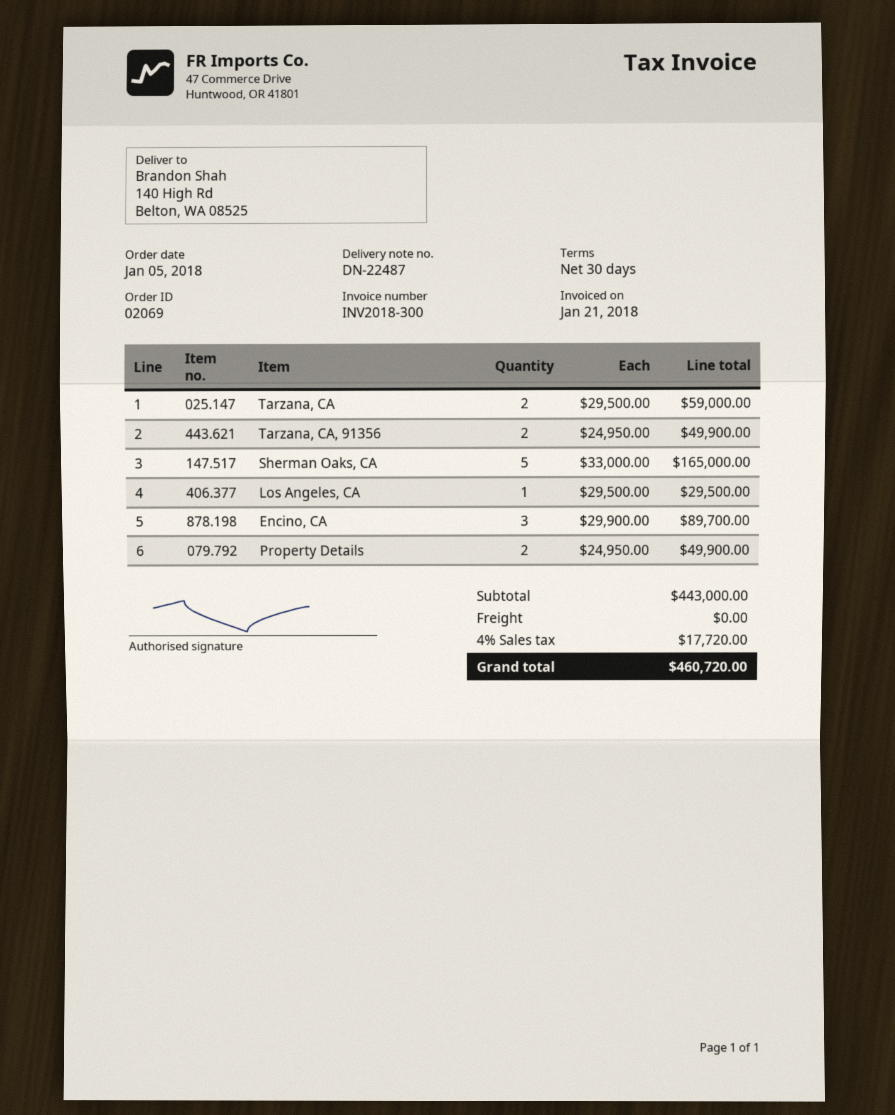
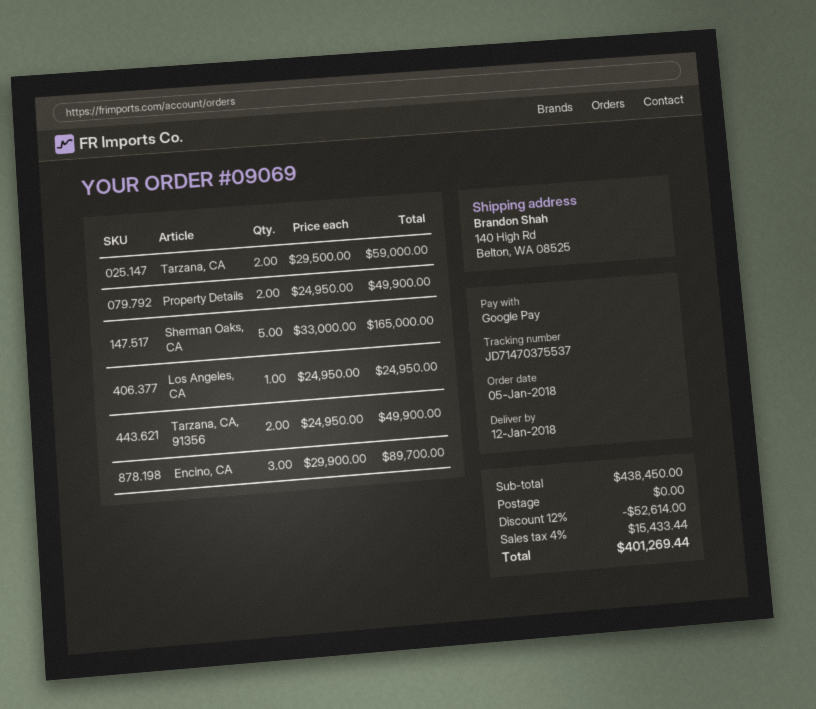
order number: 02069 -> 09069
Los Angeles, CA: 1 x 29500.00 = 29500.00 -> 1 x 24950.00 = 24950.00
subtotal: 443000.00 -> 438450.00
discount: none -> 12% = 52614.00
tax: 4% = 17720.00 -> 4% = 15433.44
total: 460720.00 -> 401269.44

